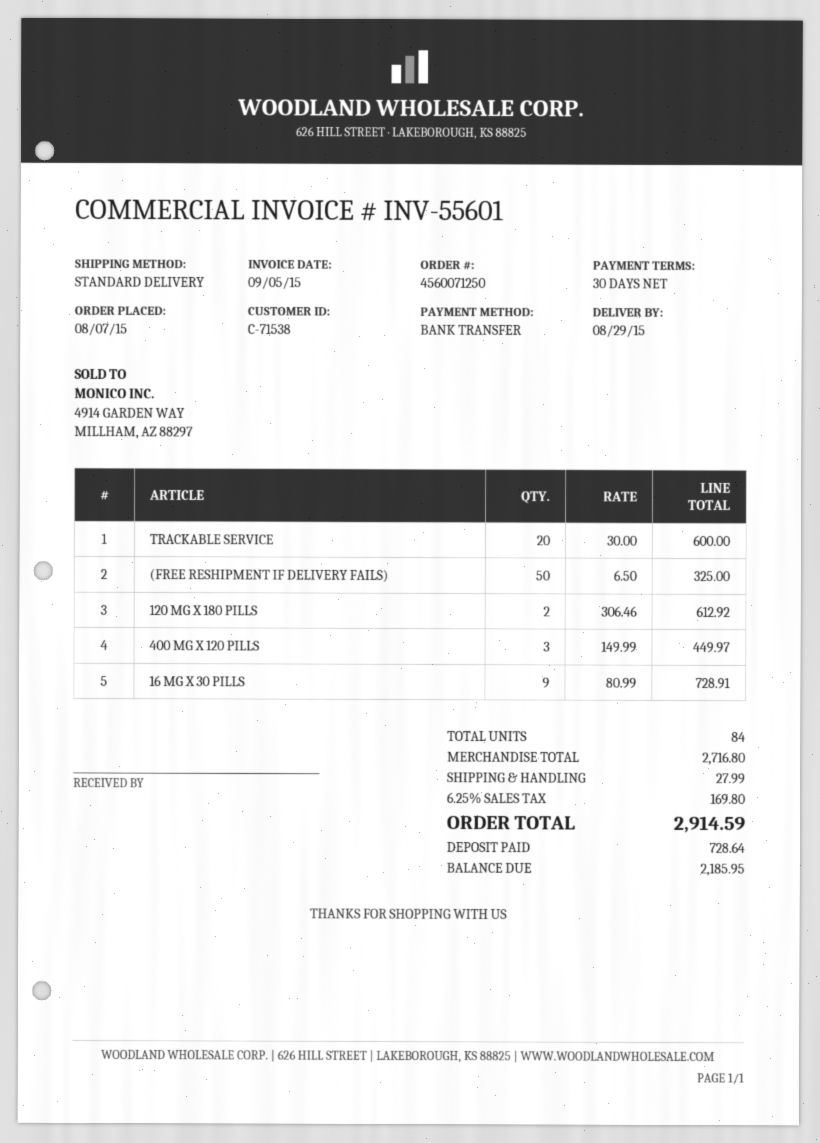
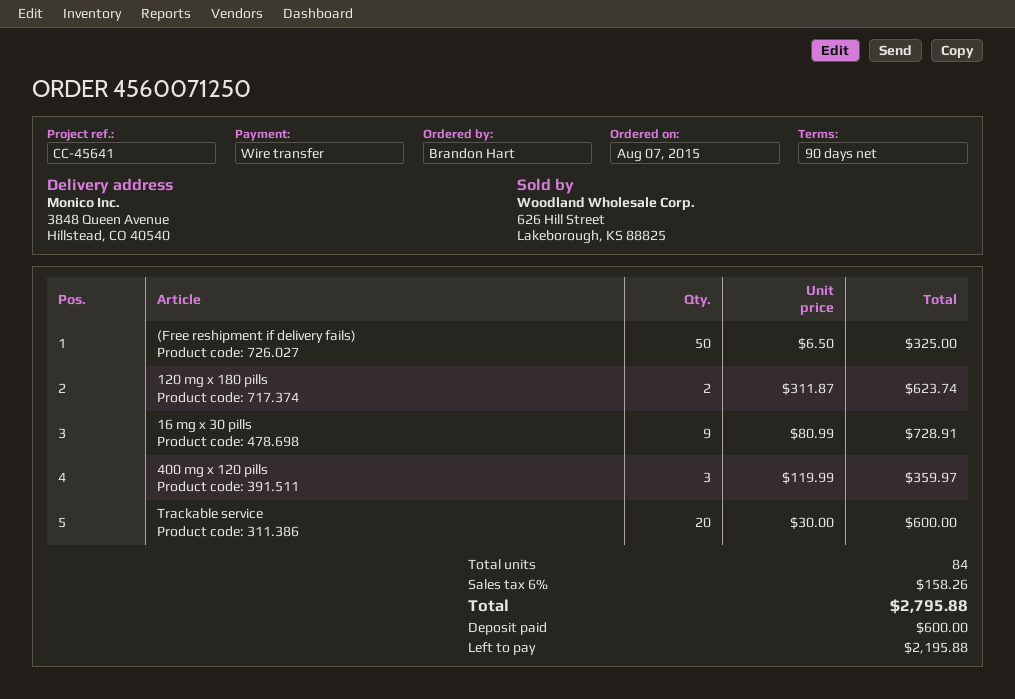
payment terms: 30 days -> 90 days
120 MG X 180 PILLS: 2 x 306.46 = 612.92 -> 2 x 311.87 = 623.74
400 MG X 120 PILLS: 3 x 149.99 = 449.97 -> 3 x 119.99 = 359.97
shipping: 27.99 -> none
tax: 6.25% = 169.80 -> 6% = 158.26
total: 2914.59 -> 2795.88
deposit: 728.64 -> 600.00
balance: 2185.95 -> 2195.88

